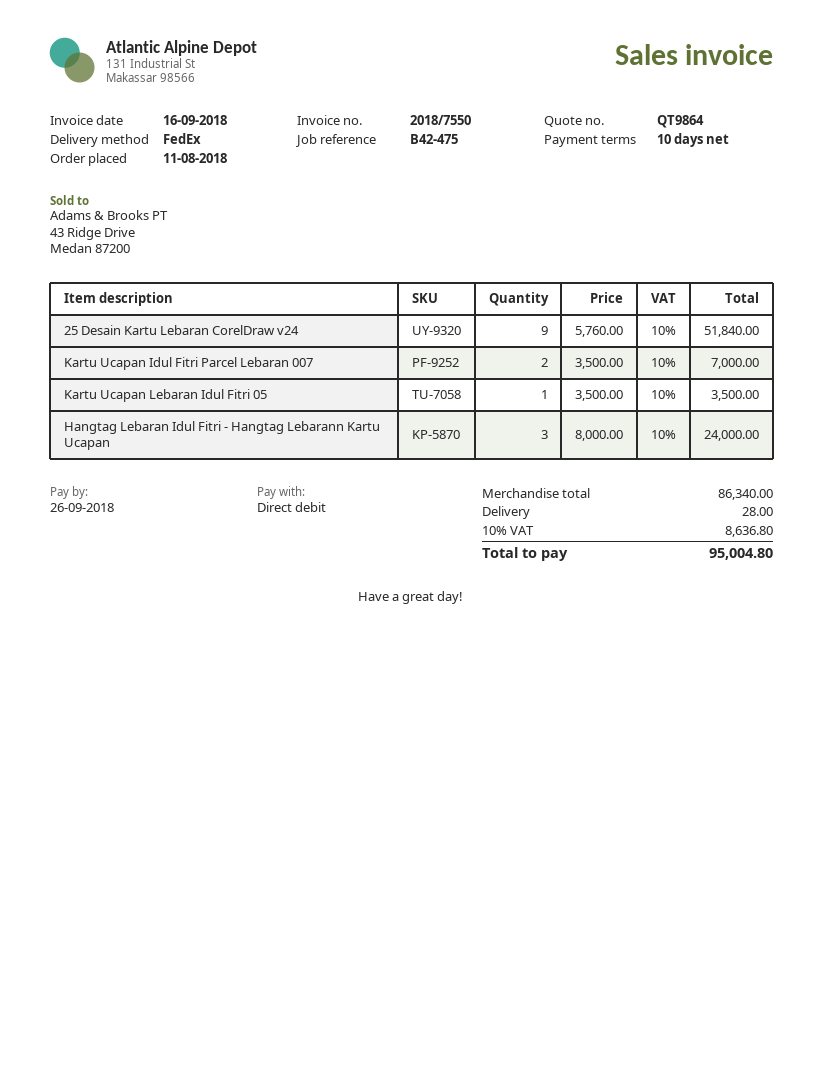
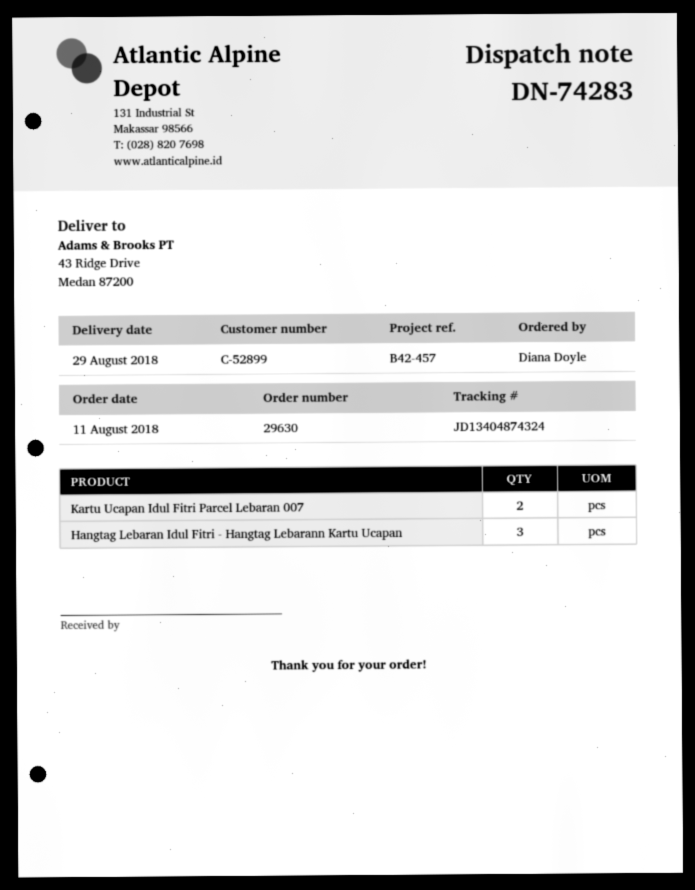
reference: B42-475 -> B42-457
25 Desain Kartu Lebaran CorelDraw v24: 9 -> none
Kartu Ucapan Lebaran Idul Fitri 05: 1 -> none

